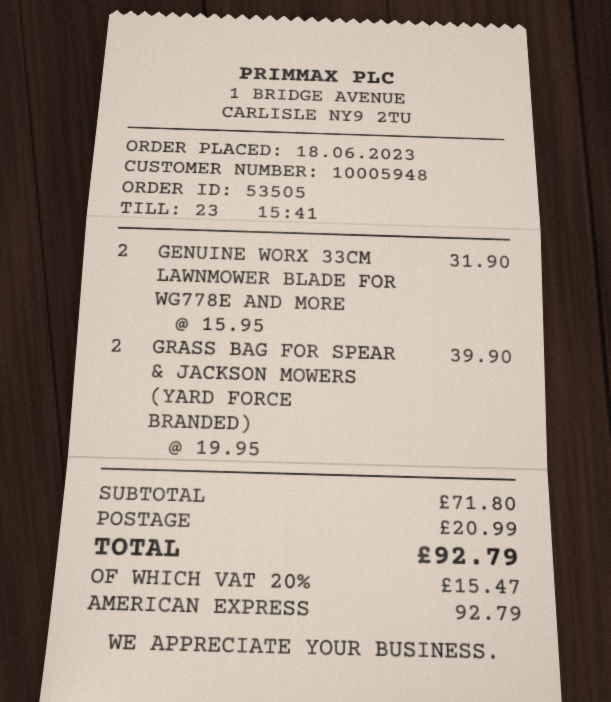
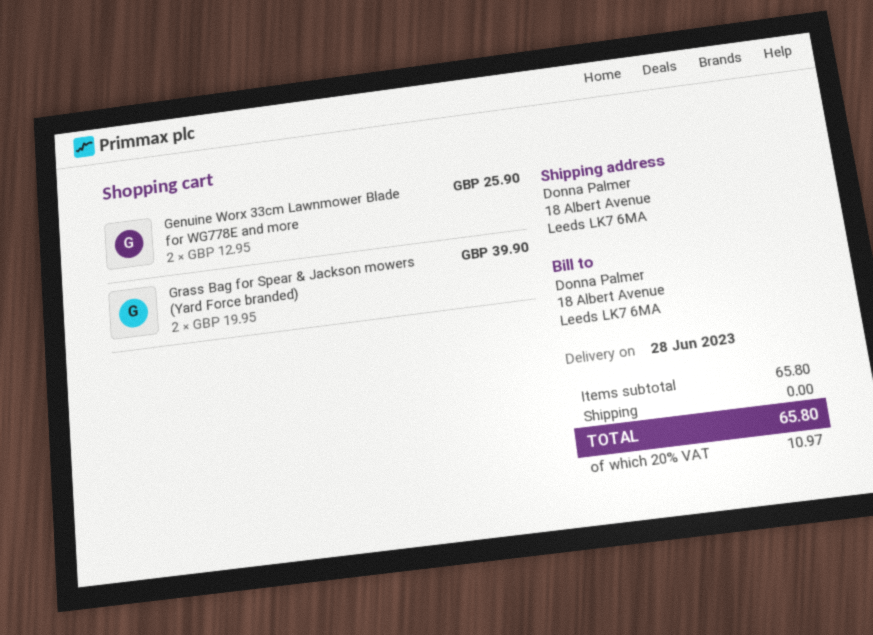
GENUINE WORX 33CM LAWNMOWER BLADE FOR WG778E AND MORE: 2 x 15.95 = 31.90 -> 2 x 12.95 = 25.90
subtotal: 71.80 -> 65.80
shipping: 20.99 -> 0.00
tax: 20% = 15.47 -> 20% = 10.97
total: 92.79 -> 65.80

